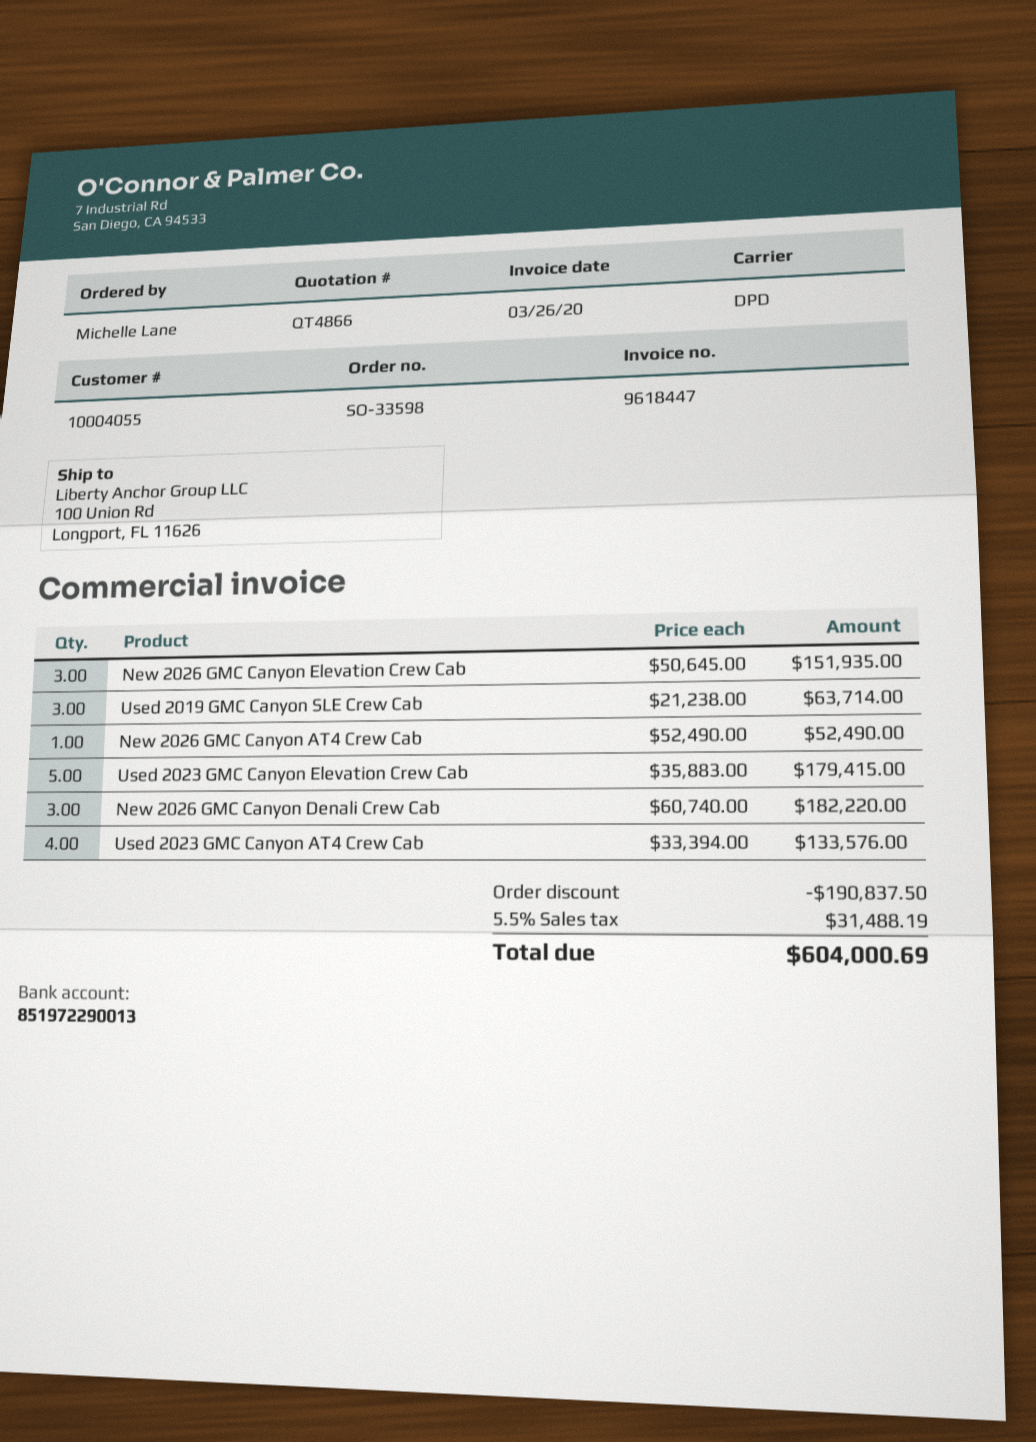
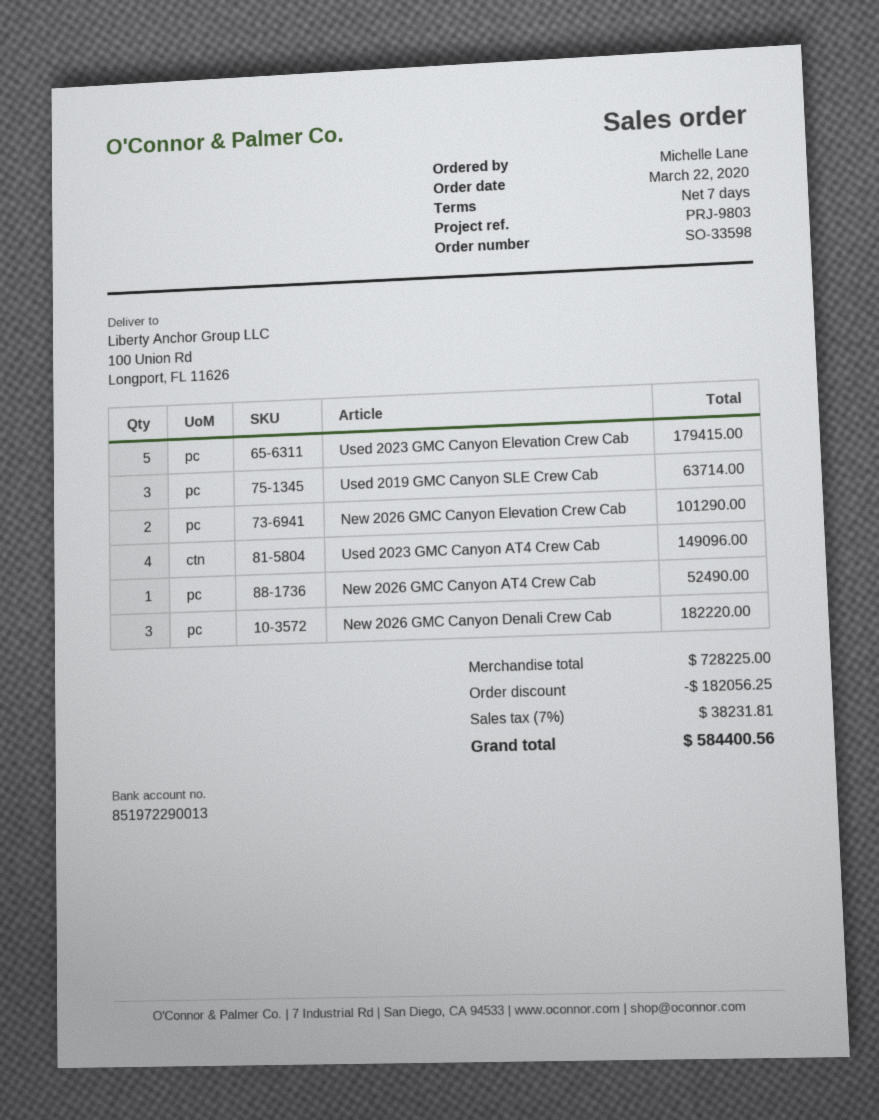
New 2026 GMC Canyon Elevation Crew Cab: 3 for 151935.00 -> 2 for 101290.00
Used 2023 GMC Canyon AT4 Crew Cab: 4 for 133576.00 -> 4 for 149096.00
discount: 190837.50 -> 182056.25
tax: 5.5% = 31488.19 -> 7% = 38231.81
total: 604000.69 -> 584400.56

